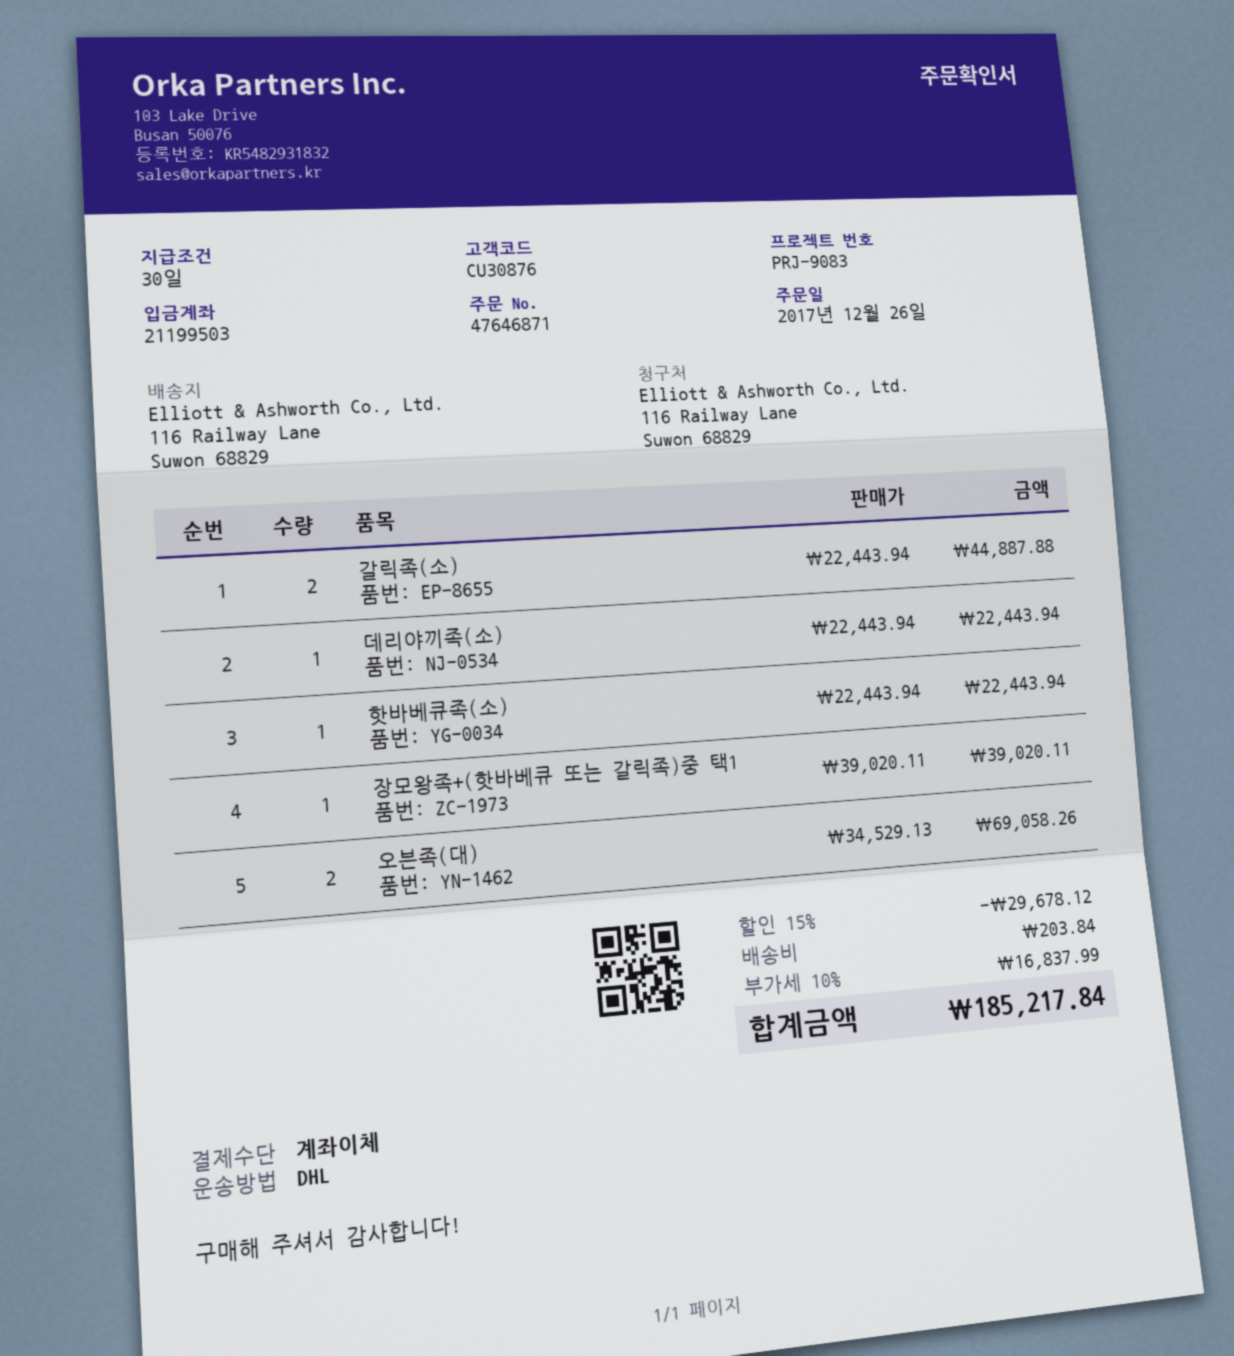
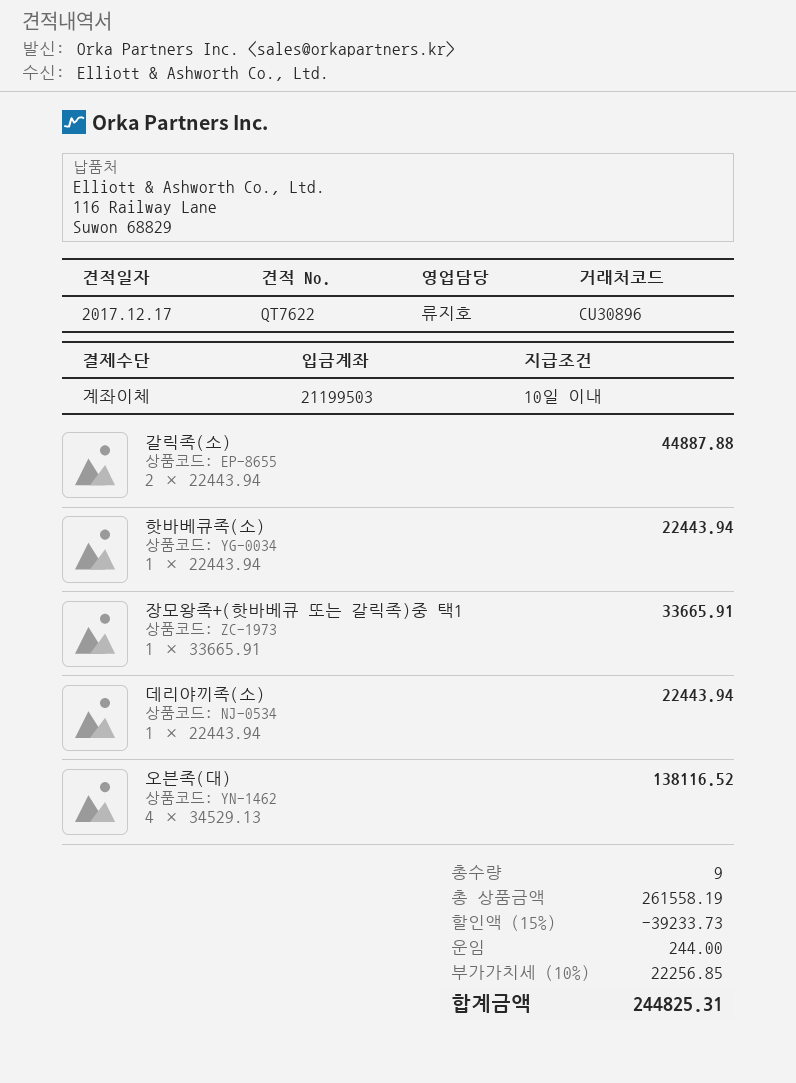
payment terms: 30 days -> 10 days
customer number: CU30876 -> CU30896
장모왕족+(핫바베큐 또는 갈릭족)중 택1: 1 x 39020.11 = 39020.11 -> 1 x 33665.91 = 33665.91
오븐족(대): 2 x 34529.13 = 69058.26 -> 4 x 34529.13 = 138116.52
discount: 15% = 29678.12 -> 15% = 39233.73
shipping: 203.84 -> 244.00
tax: 10% = 16837.99 -> 10% = 22256.85
total: 185217.84 -> 244825.31

